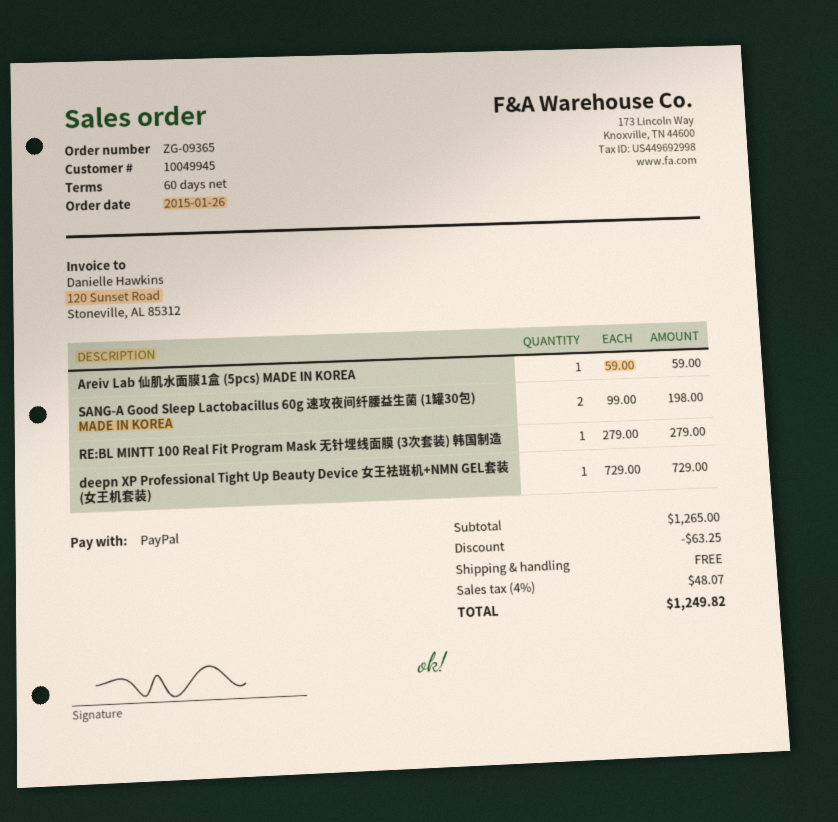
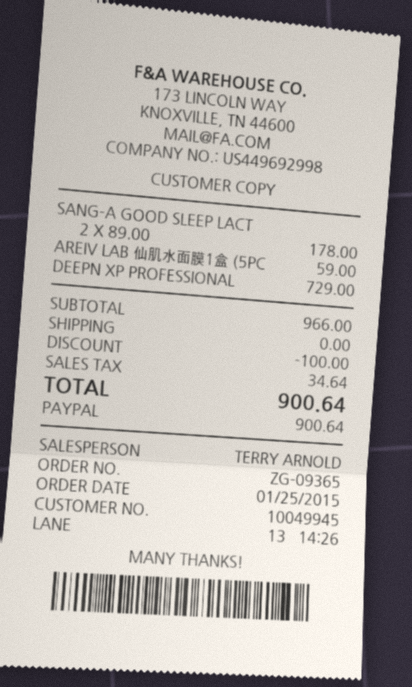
order date: 2015-01-26 -> 2015-01-25
SANG-A Good Sleep Lactobacillus 60g 速攻夜间纤腰益生菌 (1罐30包) MADE IN KOREA: 2 x 99.00 = 198.00 -> 2 x 89.00 = 178.00
RE:BL MINTT 100 Real Fit Program Mask 无针埋线面膜 (3次套装) 韩国制造: 1 x 279.00 = 279.00 -> none
subtotal: 1265.00 -> 966.00
discount: 63.25 -> 100.00
tax: 48.07 -> 34.64
total: 1249.82 -> 900.64

